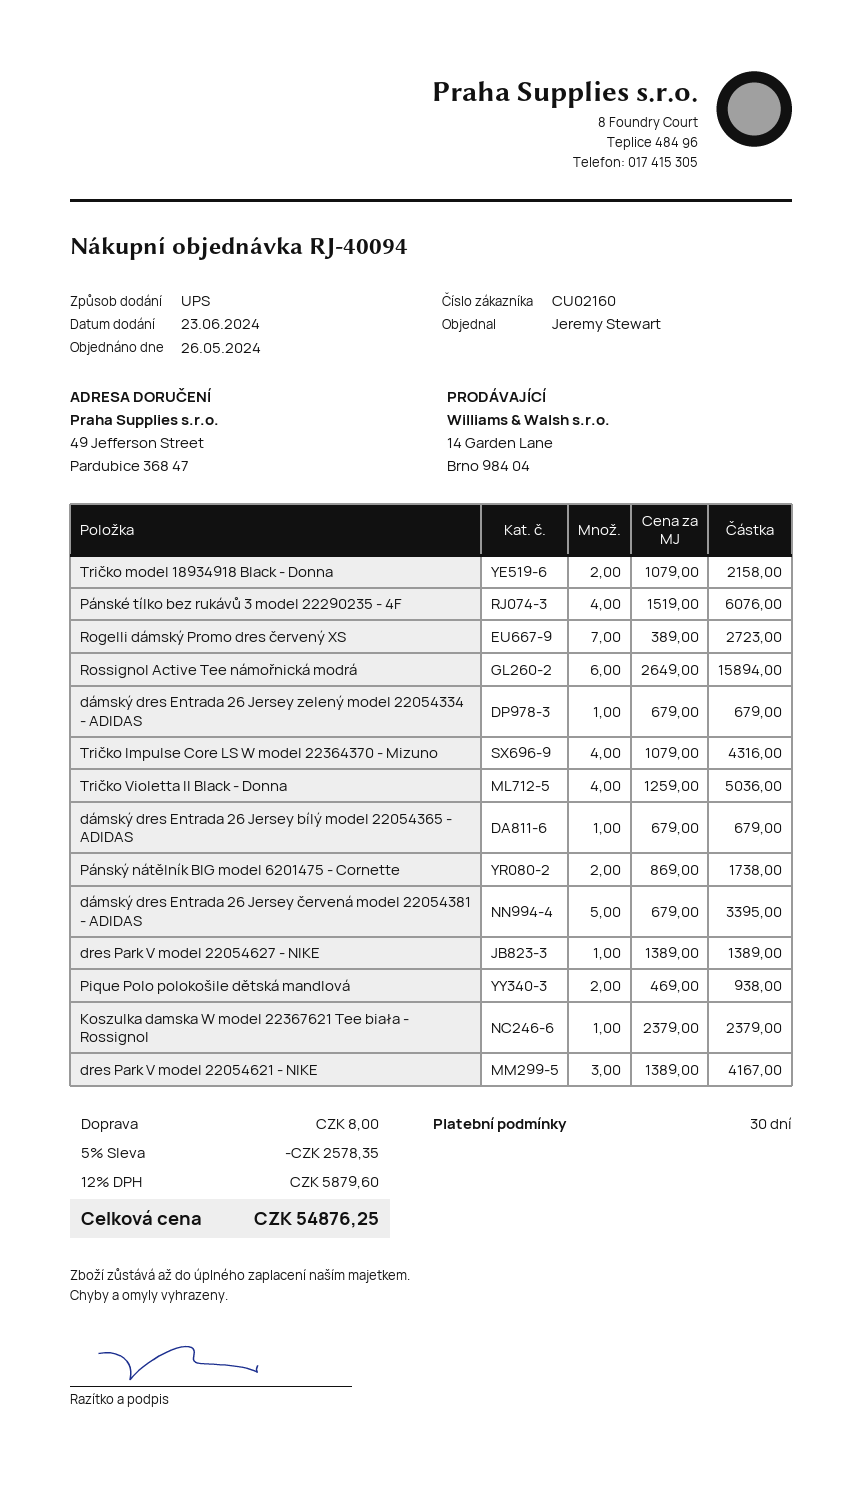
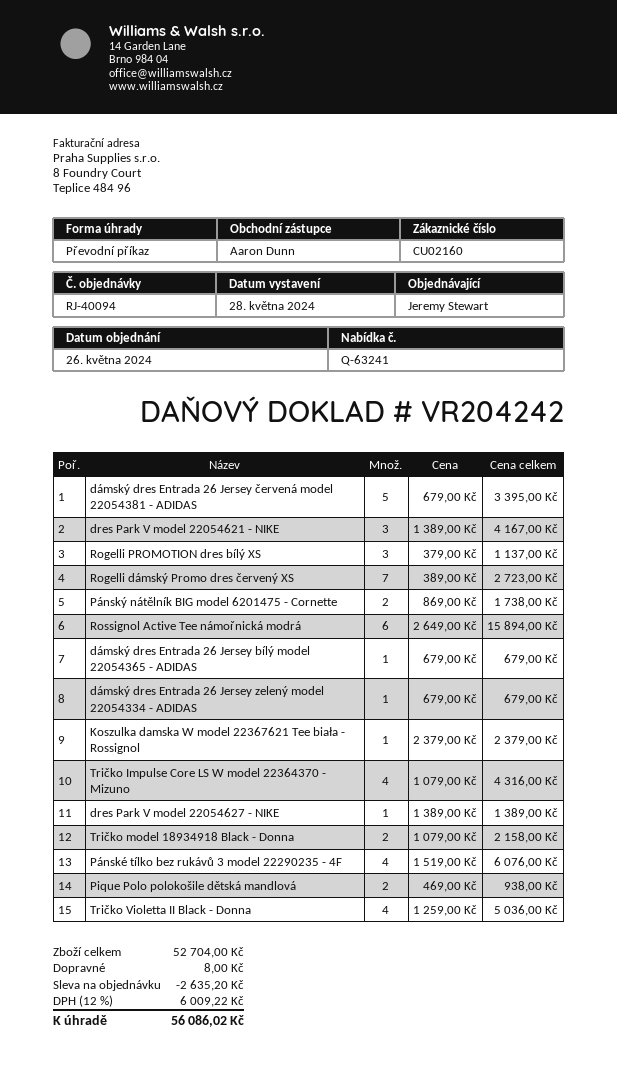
Rogelli PROMOTION dres bílý XS: none -> 3 x 379.00 = 1137.00
discount: 2578.35 -> 2635.20
tax: 12% = 5879.60 -> 12% = 6009.22
total: 54876.25 -> 56086.02

